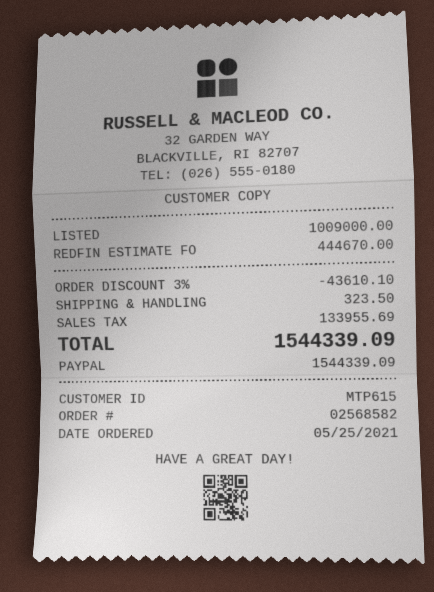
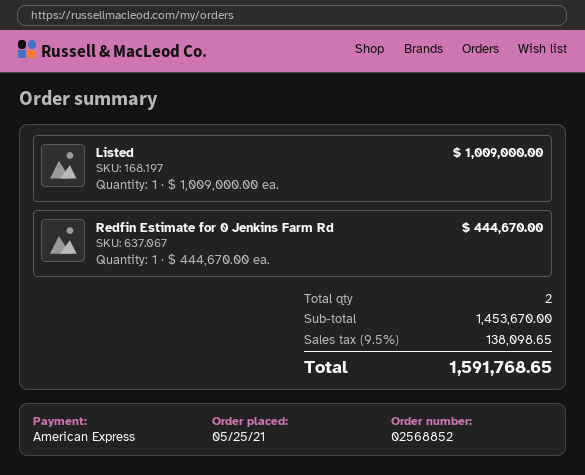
order number: 02568582 -> 02568852
payment method: PayPal -> American Express
discount: 3% = 43610.10 -> none
shipping: 323.50 -> none
tax: 133955.69 -> 138098.65
total: 1544339.09 -> 1591768.65

